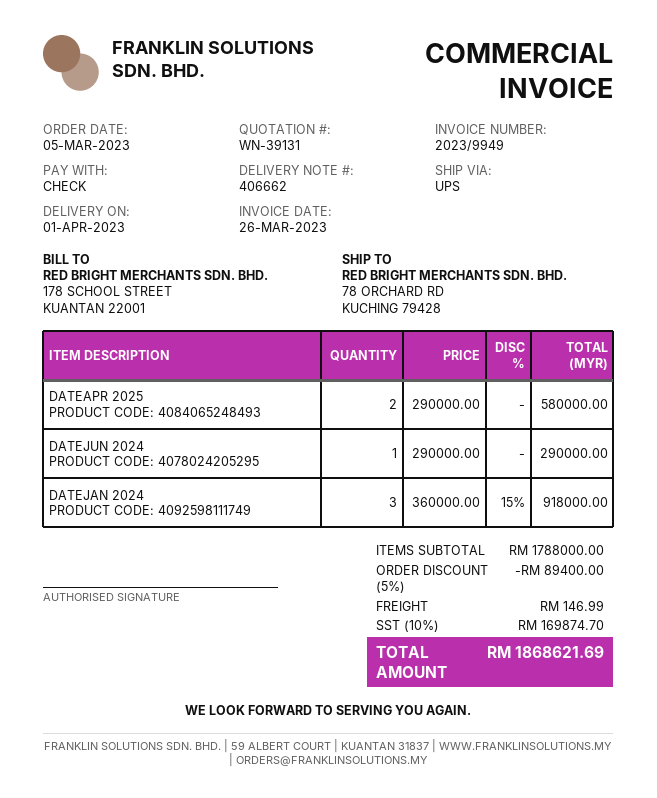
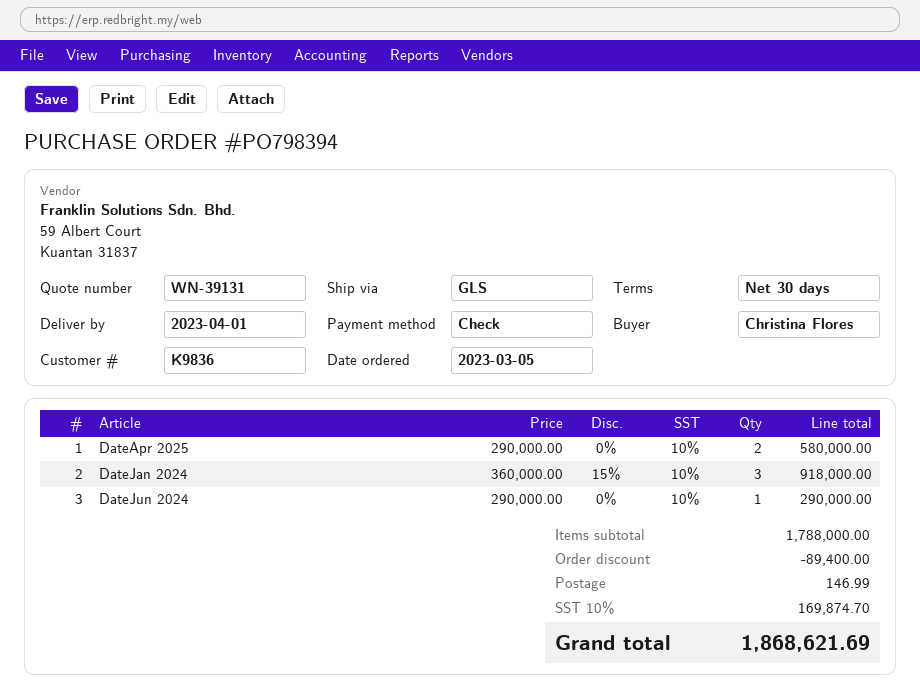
shipping method: UPS -> GLS

